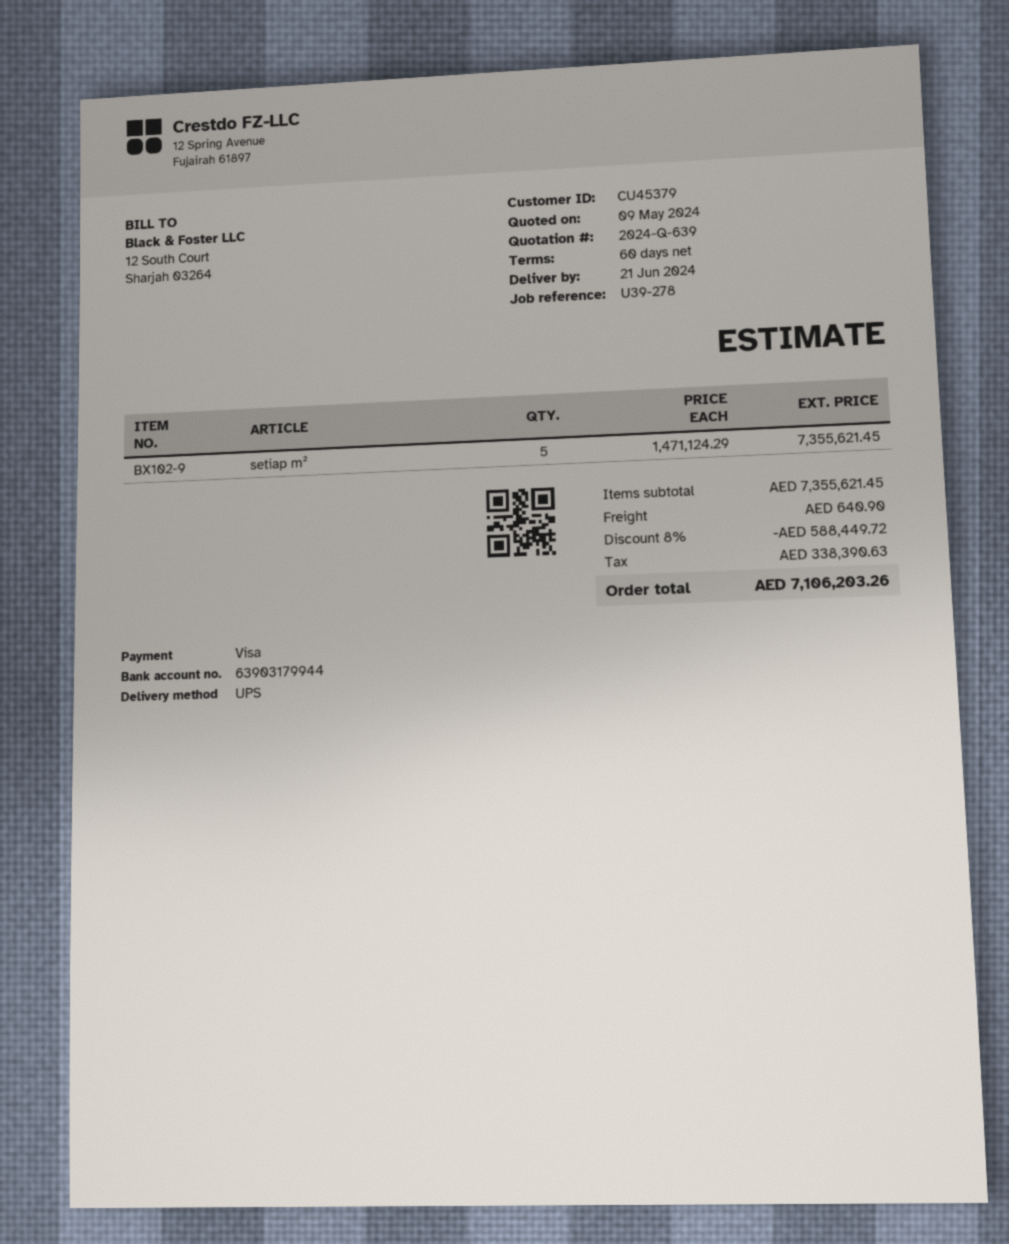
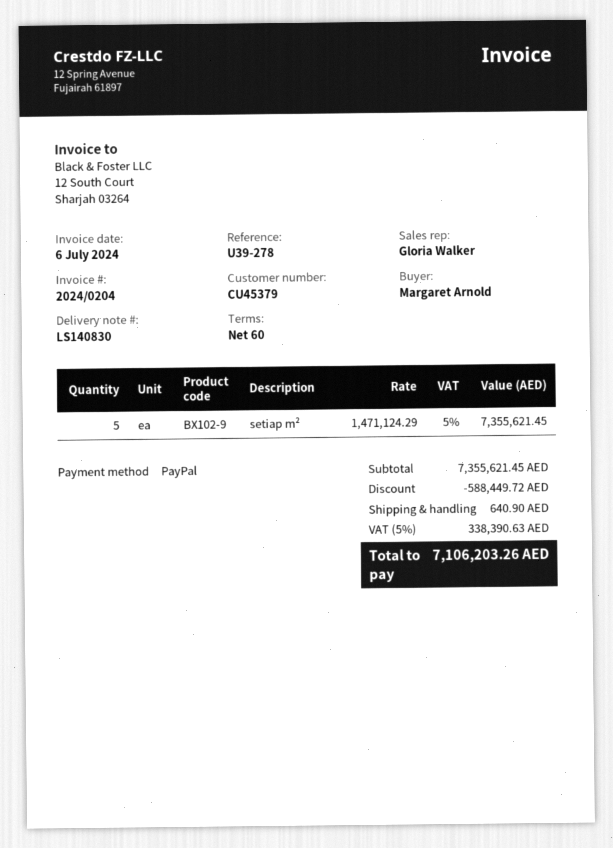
payment method: Visa -> PayPal

